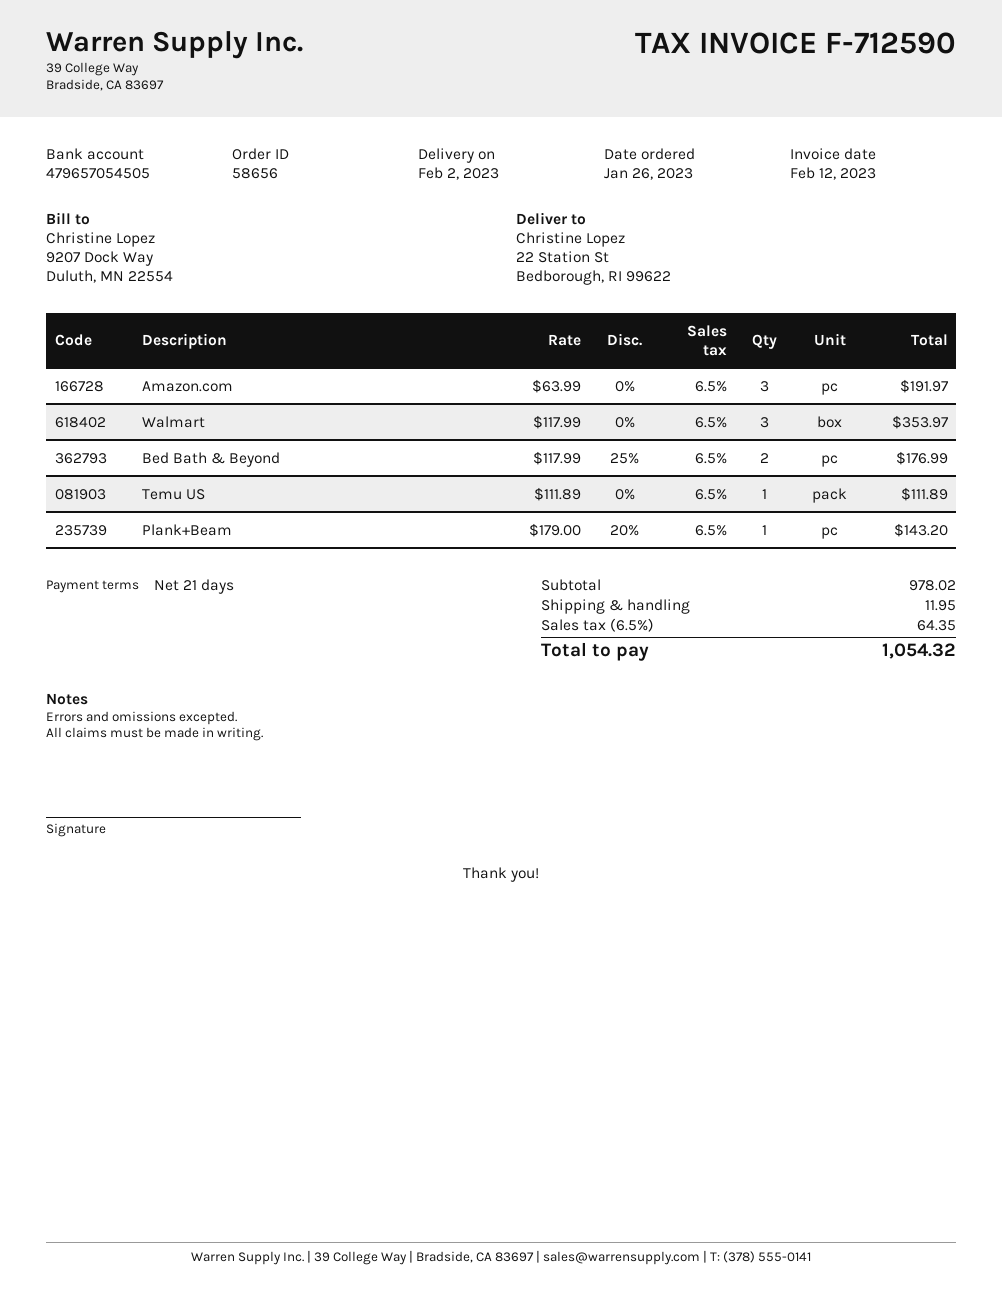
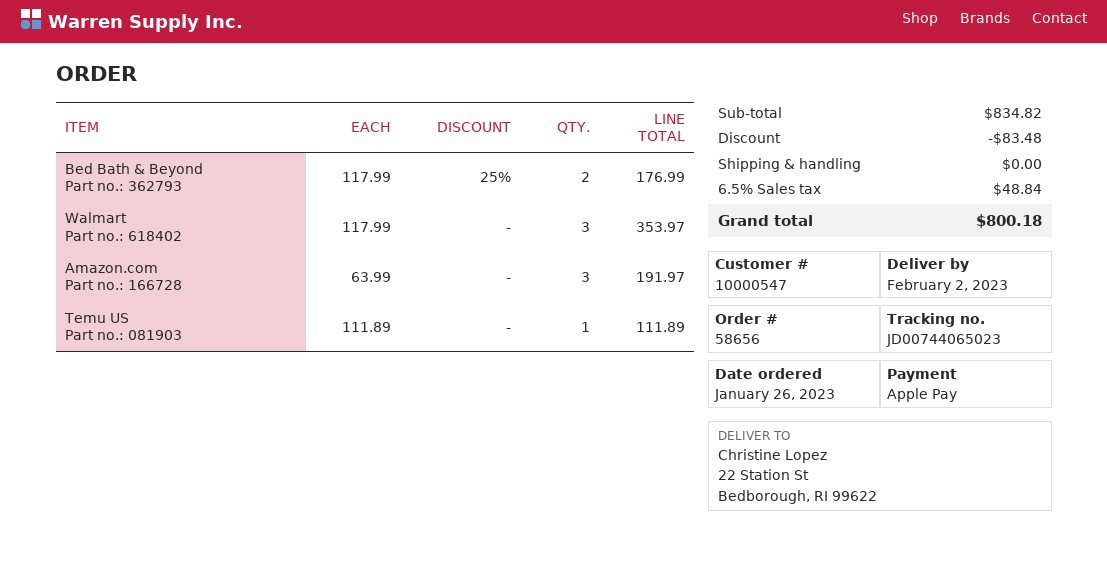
Plank+Beam: 1 x 179.00 - 20% = 143.20 -> none
subtotal: 978.02 -> 834.82
discount: none -> 83.48
shipping: 11.95 -> 0.00
tax: 6.5% = 64.35 -> 6.5% = 48.84
total: 1054.32 -> 800.18

